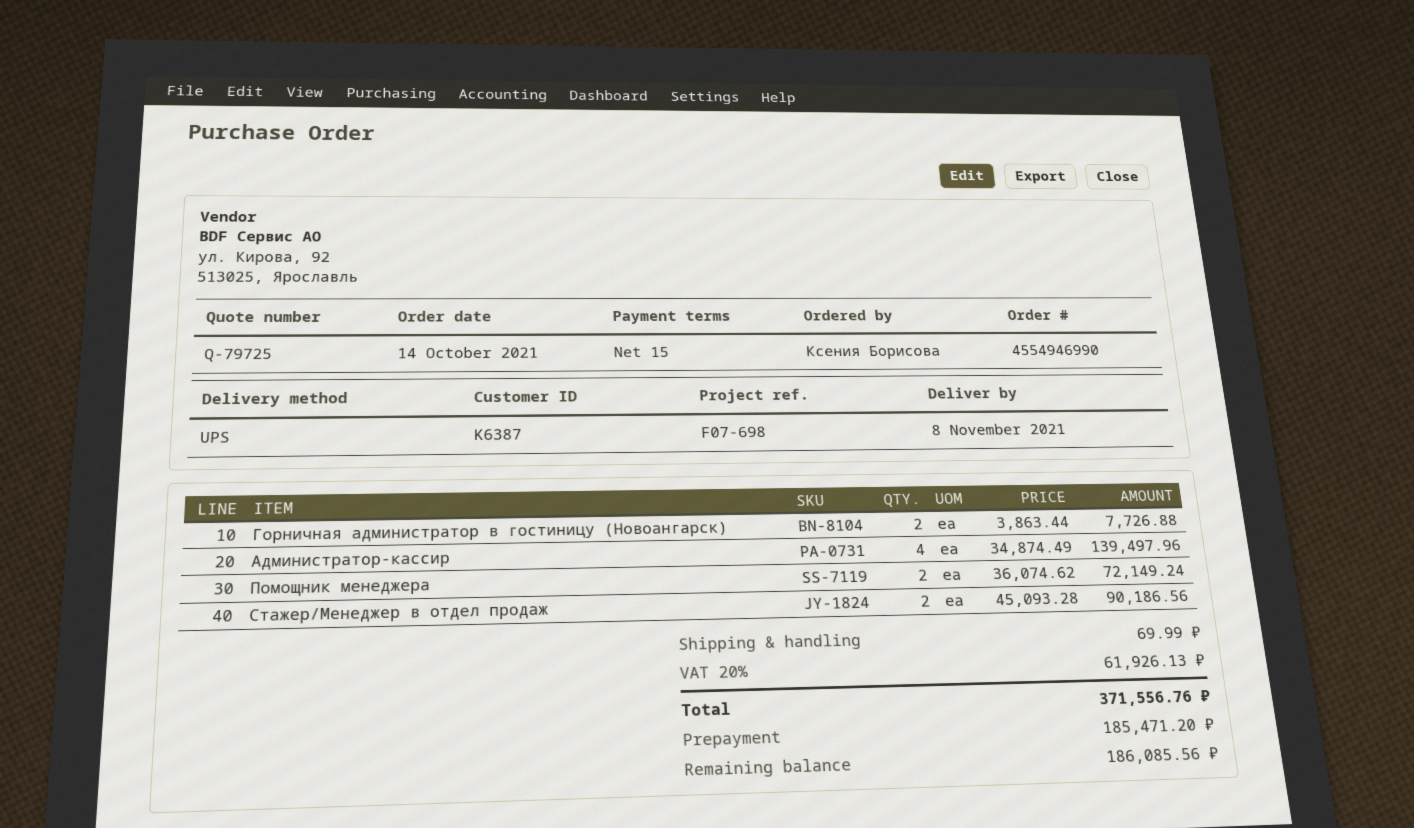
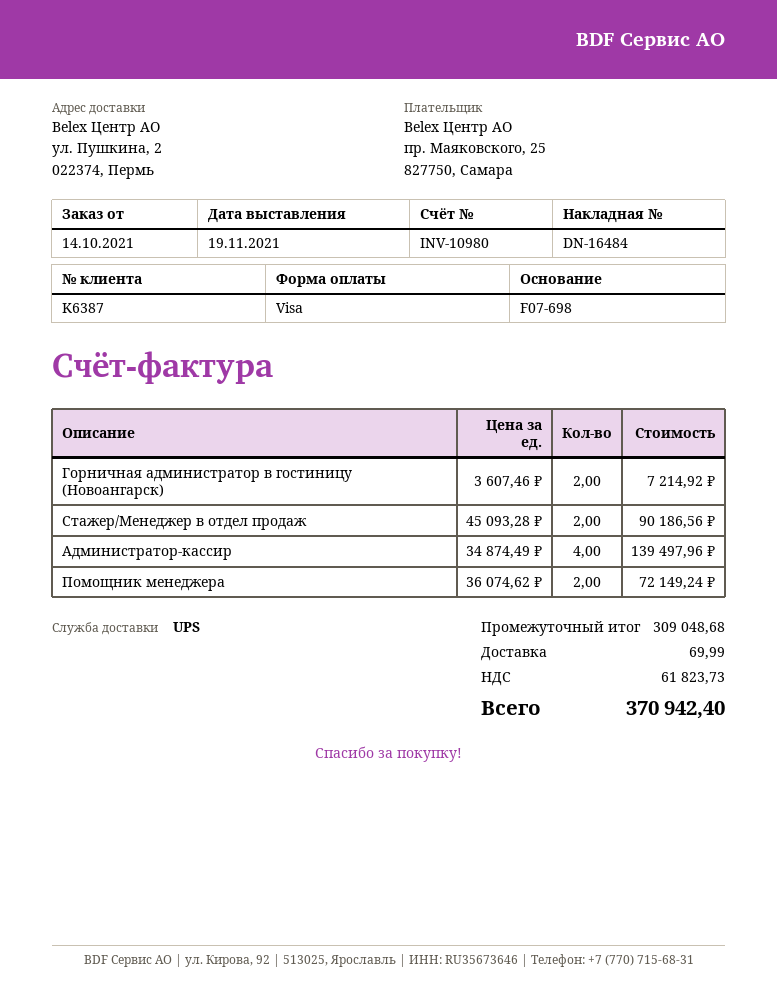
Горничная администратор в гостиницу (Новоангарск): 2 x 3863.44 = 7726.88 -> 2 x 3607.46 = 7214.92
tax: 61926.13 -> 61823.73
total: 371556.76 -> 370942.40

